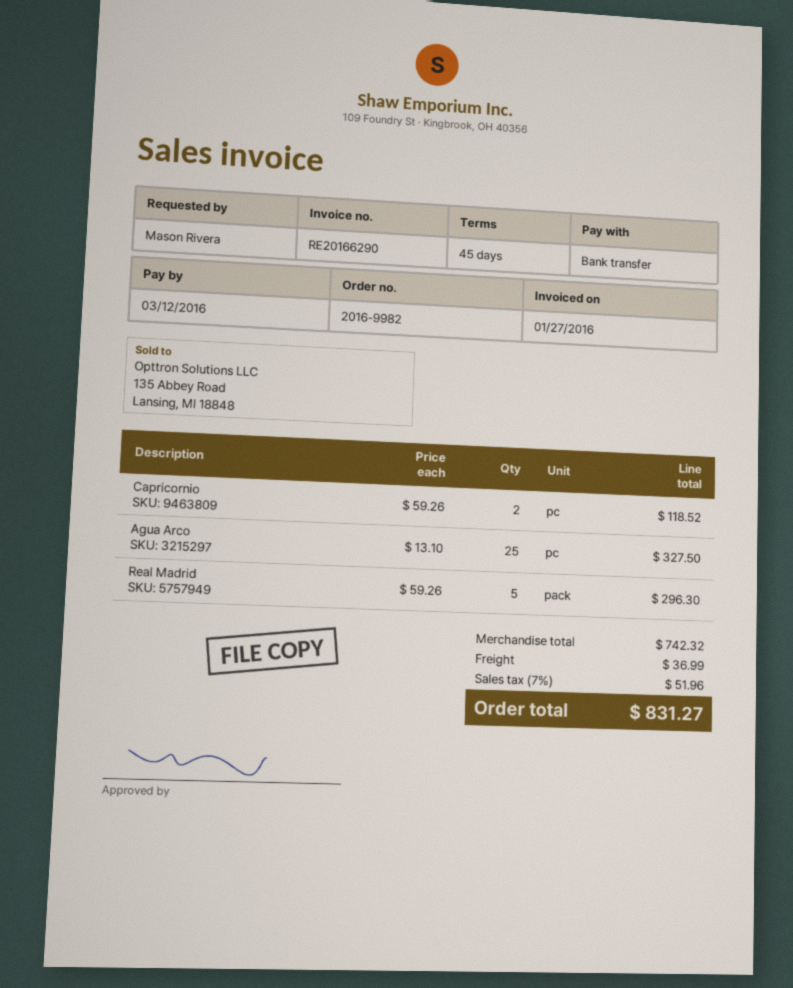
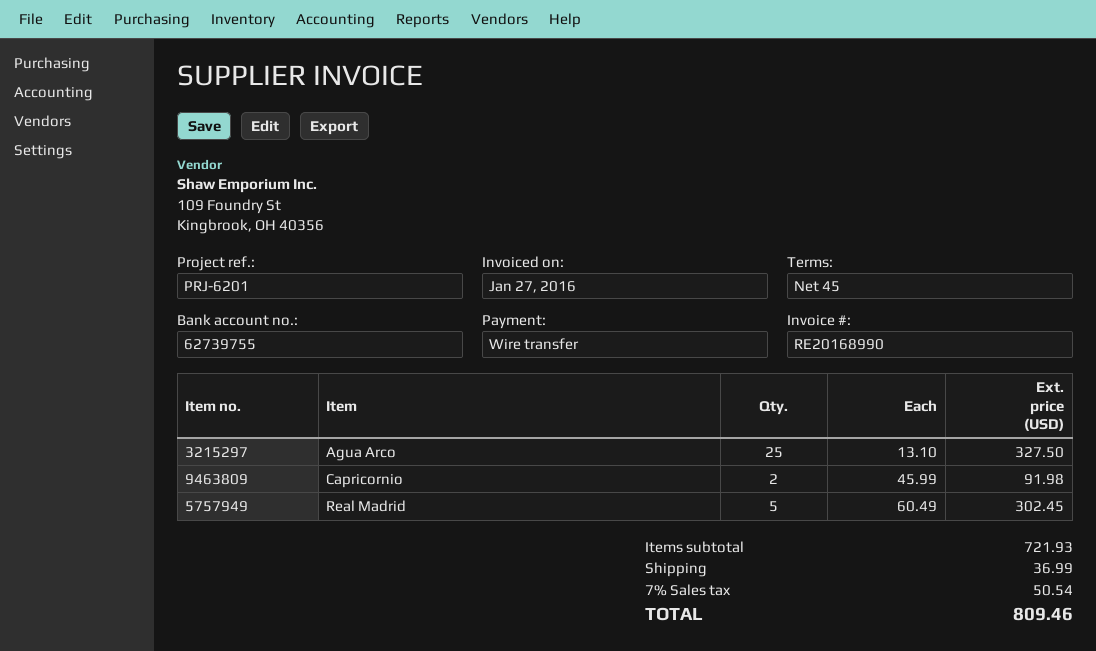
invoice number: RE20166290 -> RE20168990
Capricornio: 2 x 59.26 = 118.52 -> 2 x 45.99 = 91.98
Real Madrid: 5 x 59.26 = 296.30 -> 5 x 60.49 = 302.45
subtotal: 742.32 -> 721.93
tax: 7% = 51.96 -> 7% = 50.54
total: 831.27 -> 809.46

